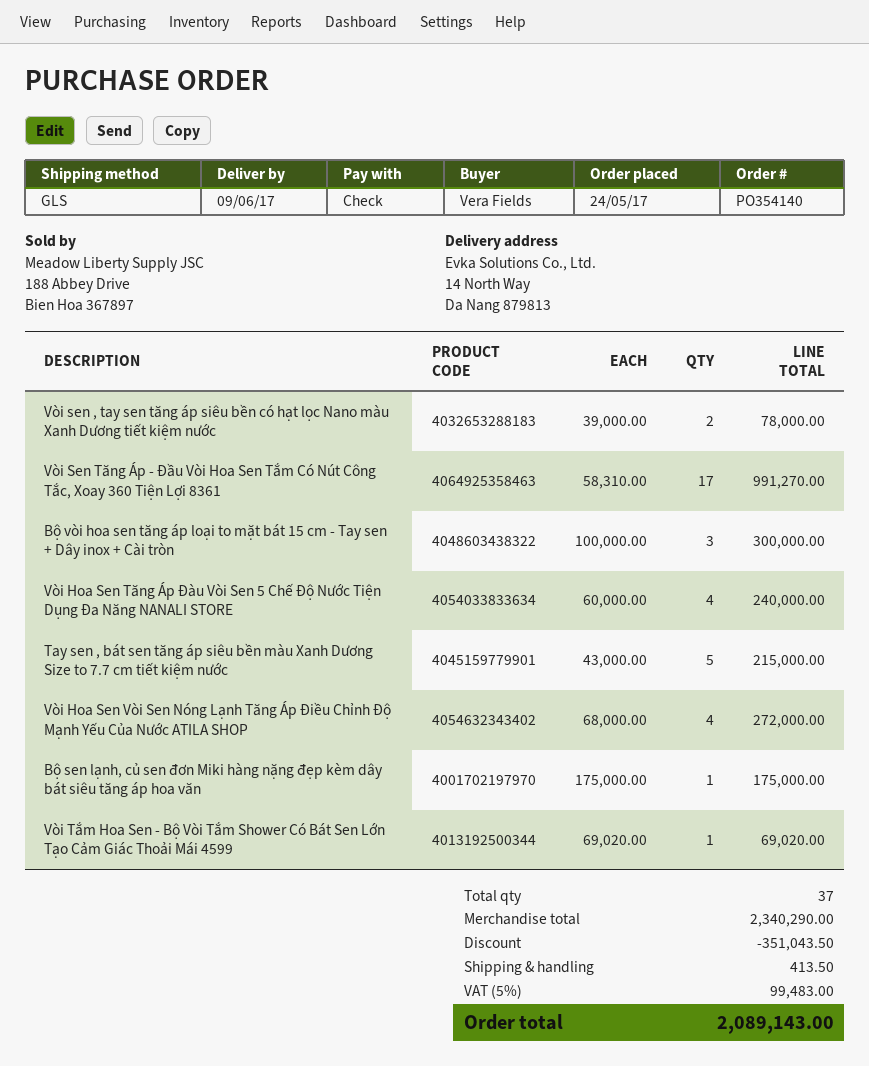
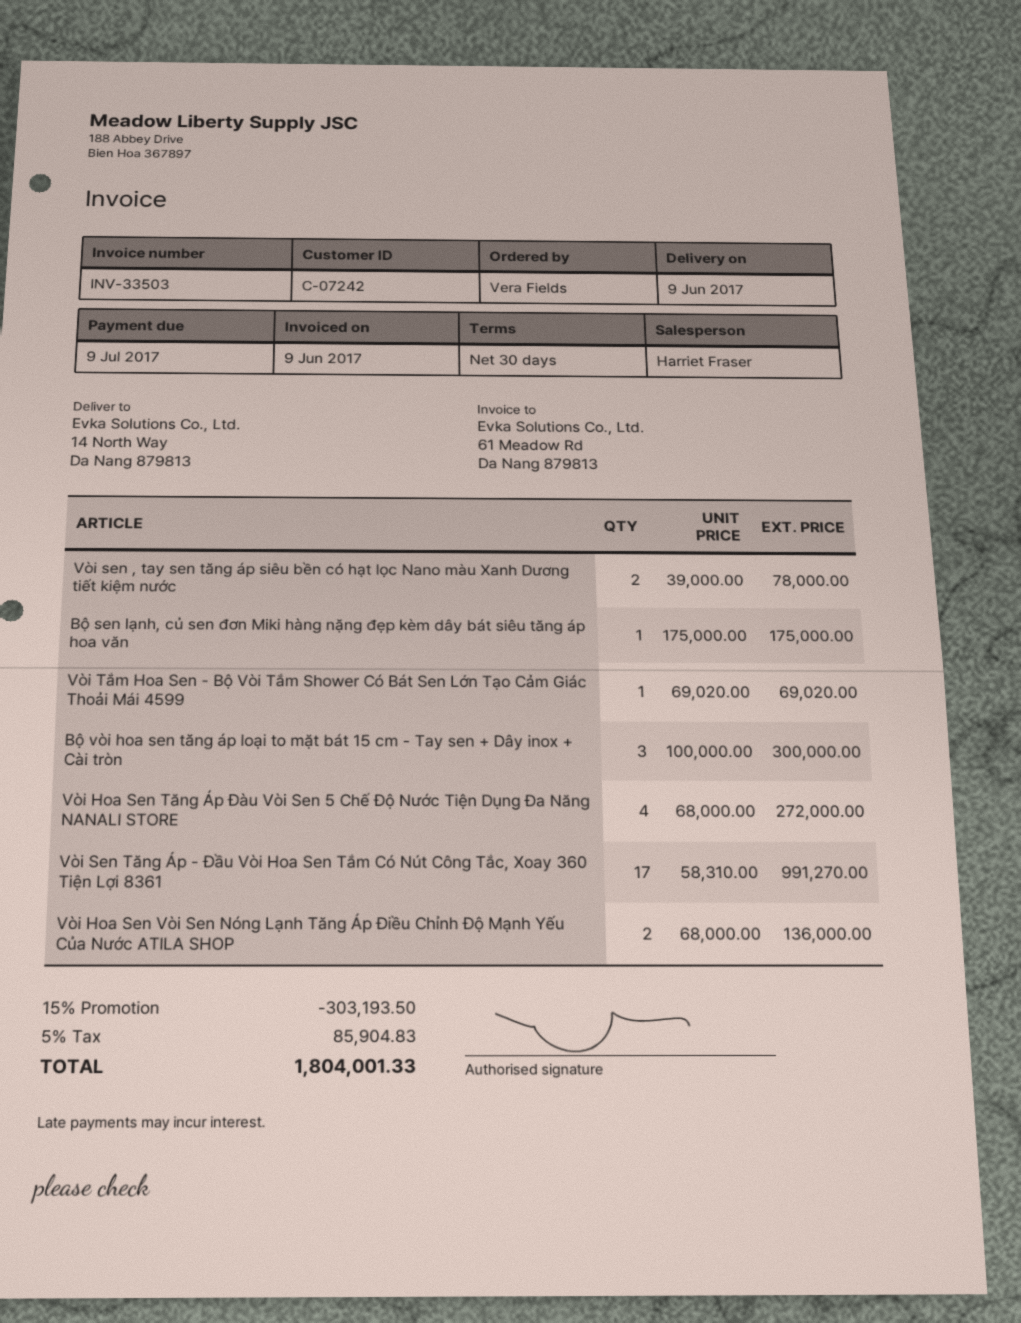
Vòi Hoa Sen Tăng Áp Đàu Vòi Sen 5 Chế Độ Nước Tiện Dụng Đa Năng NANALI STORE: 4 x 60000.00 = 240000.00 -> 4 x 68000.00 = 272000.00
Tay sen , bát sen tăng áp siêu bền màu Xanh Dương Size to 7.7 cm tiết kiệm nước: 5 x 43000.00 = 215000.00 -> none
Vòi Hoa Sen Vòi Sen Nóng Lạnh Tăng Áp Điều Chỉnh Độ Mạnh Yếu Của Nước ATILA SHOP: 4 x 68000.00 = 272000.00 -> 2 x 68000.00 = 136000.00
discount: 351043.50 -> 303193.50
shipping: 413.50 -> none
tax: 5% = 99483.00 -> 5% = 85904.83
total: 2089143.00 -> 1804001.33

